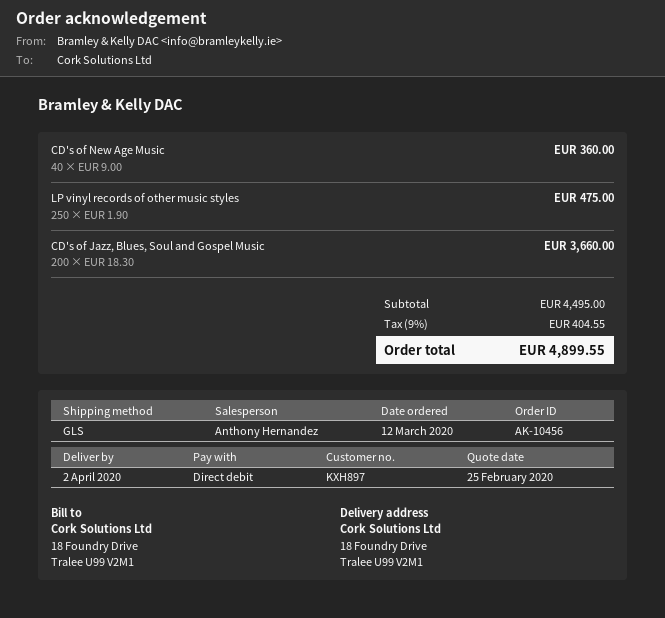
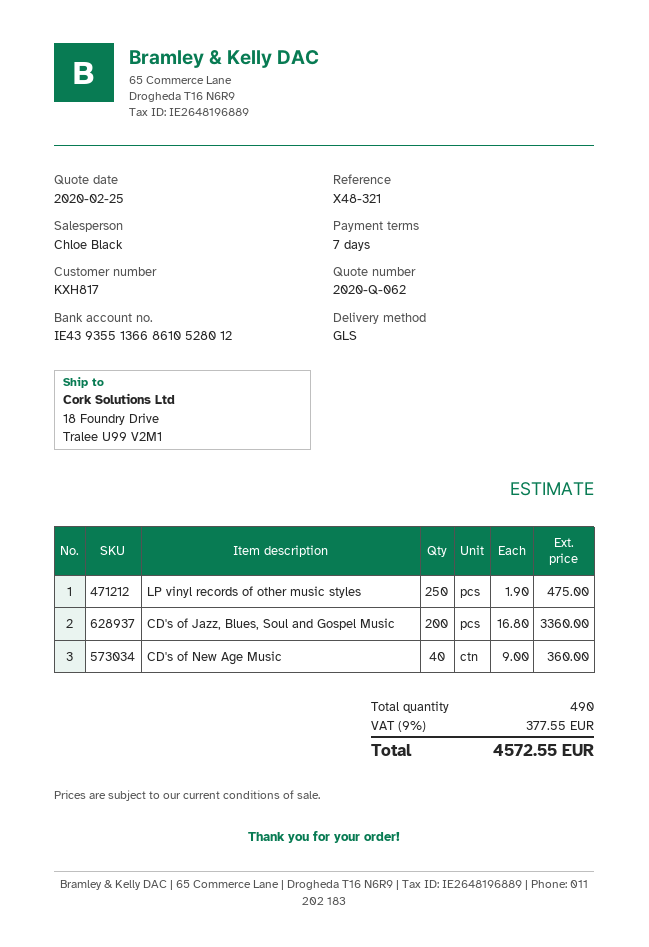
customer number: KXH897 -> KXH817
sales rep: Anthony Hernandez -> Chloe Black
CD's of Jazz, Blues, Soul and Gospel Music: 200 x 18.30 = 3660.00 -> 200 x 16.80 = 3360.00
tax: 9% = 404.55 -> 9% = 377.55
total: 4899.55 -> 4572.55

